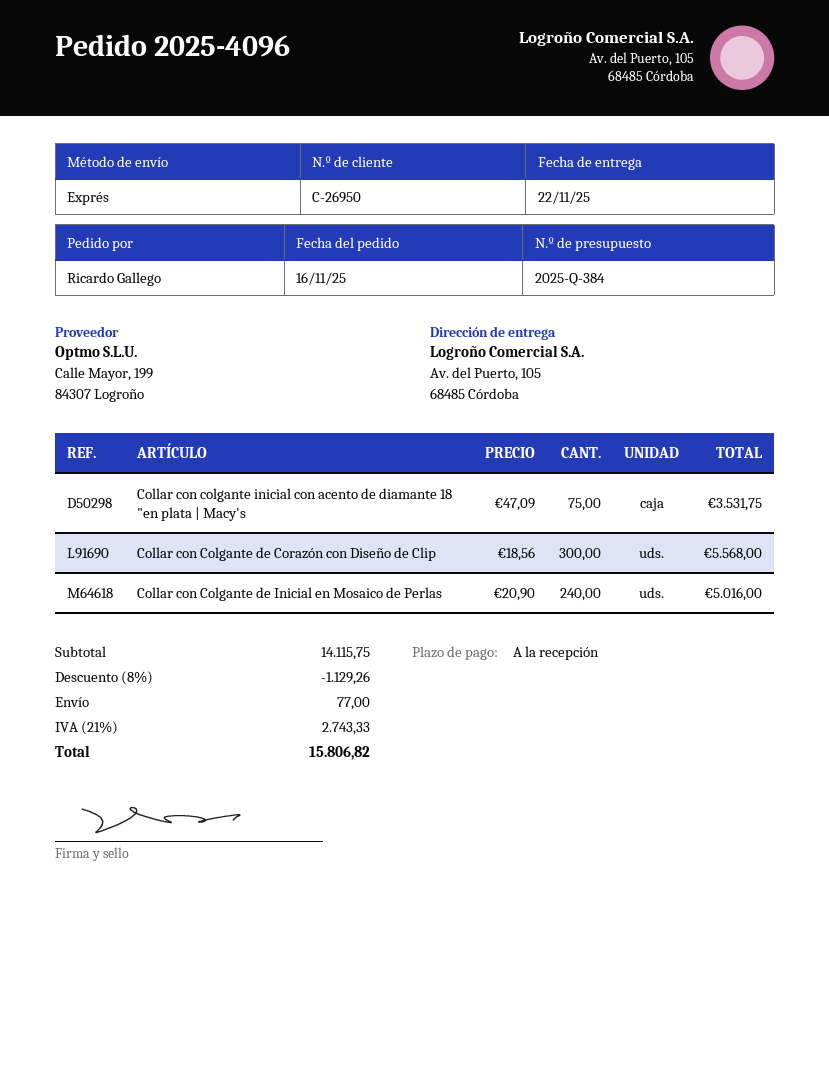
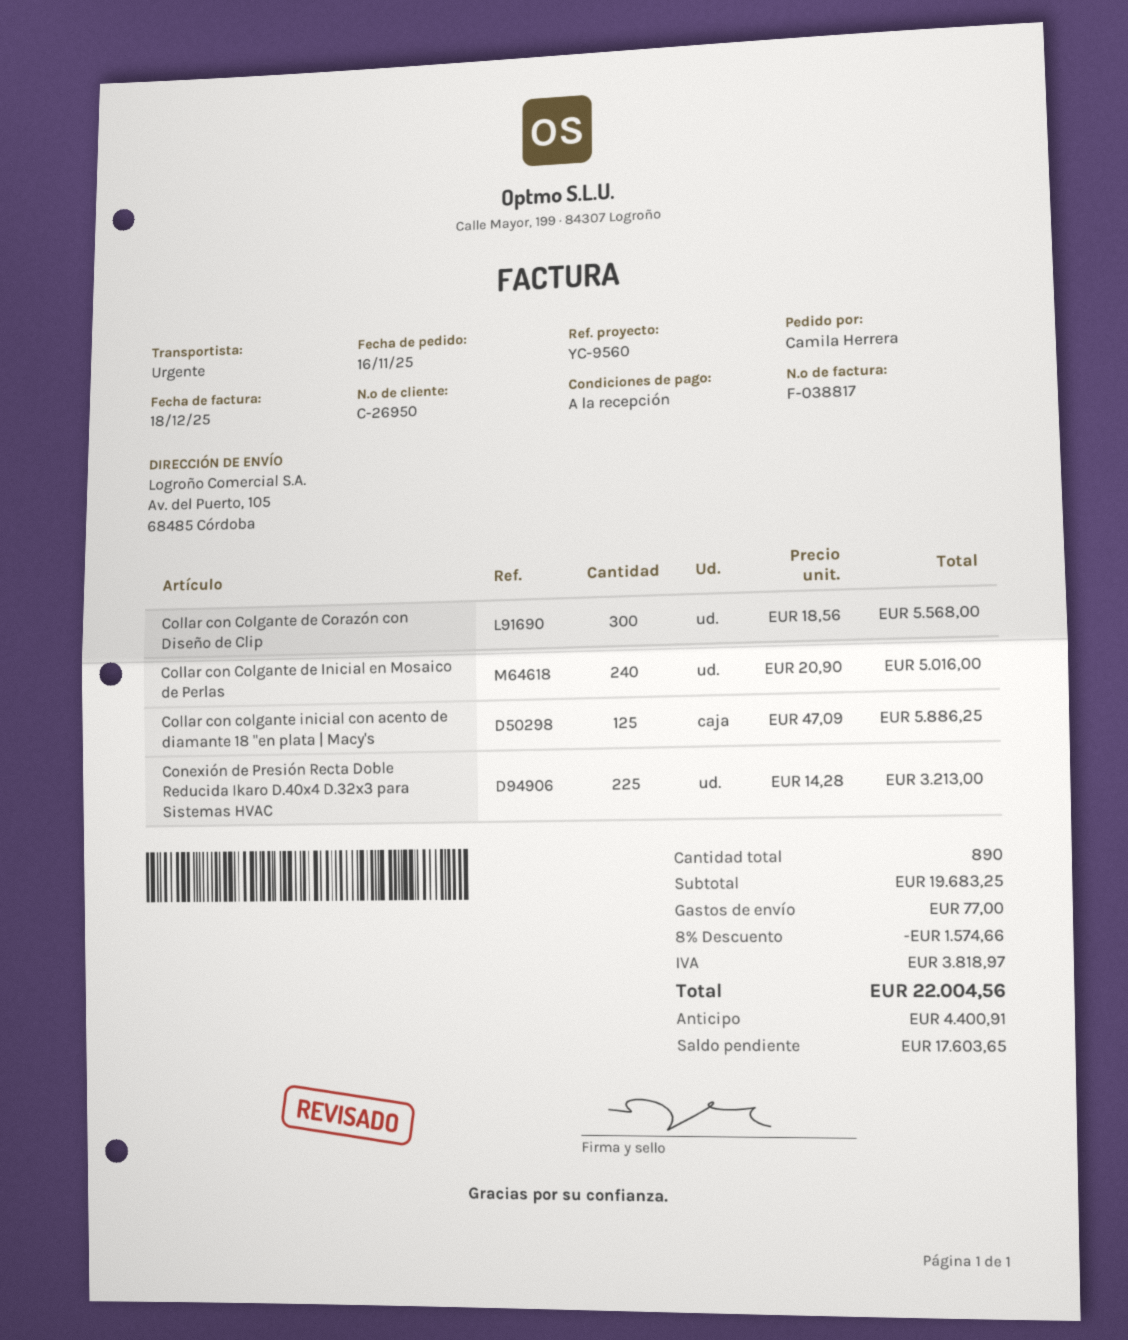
ordered by: Ricardo Gallego -> Camila Herrera
Collar con colgante inicial con acento de diamante 18 "en plata | Macy's: 75 x 47.09 = 3531.75 -> 125 x 47.09 = 5886.25
Conexión de Presión Recta Doble Reducida Ikaro D.40x4 D.32x3 para Sistemas HVAC: none -> 225 x 14.28 = 3213.00
subtotal: 14115.75 -> 19683.25
discount: 8% = 1129.26 -> 8% = 1574.66
tax: 2743.33 -> 3818.97
total: 15806.82 -> 22004.56

